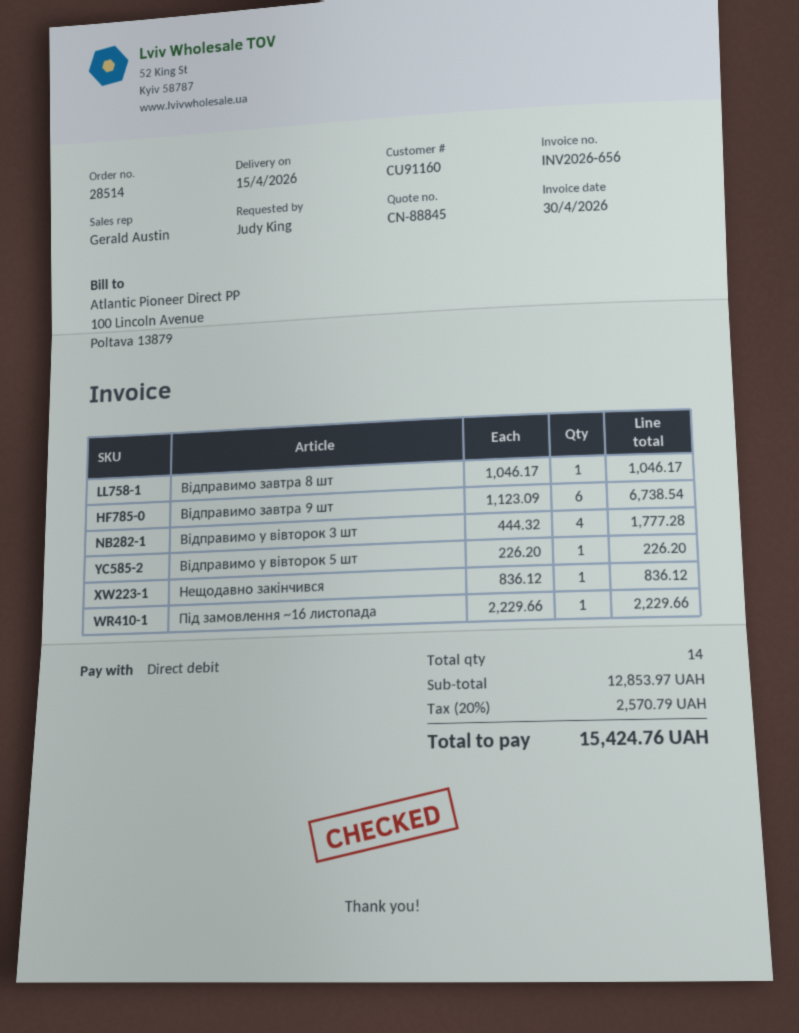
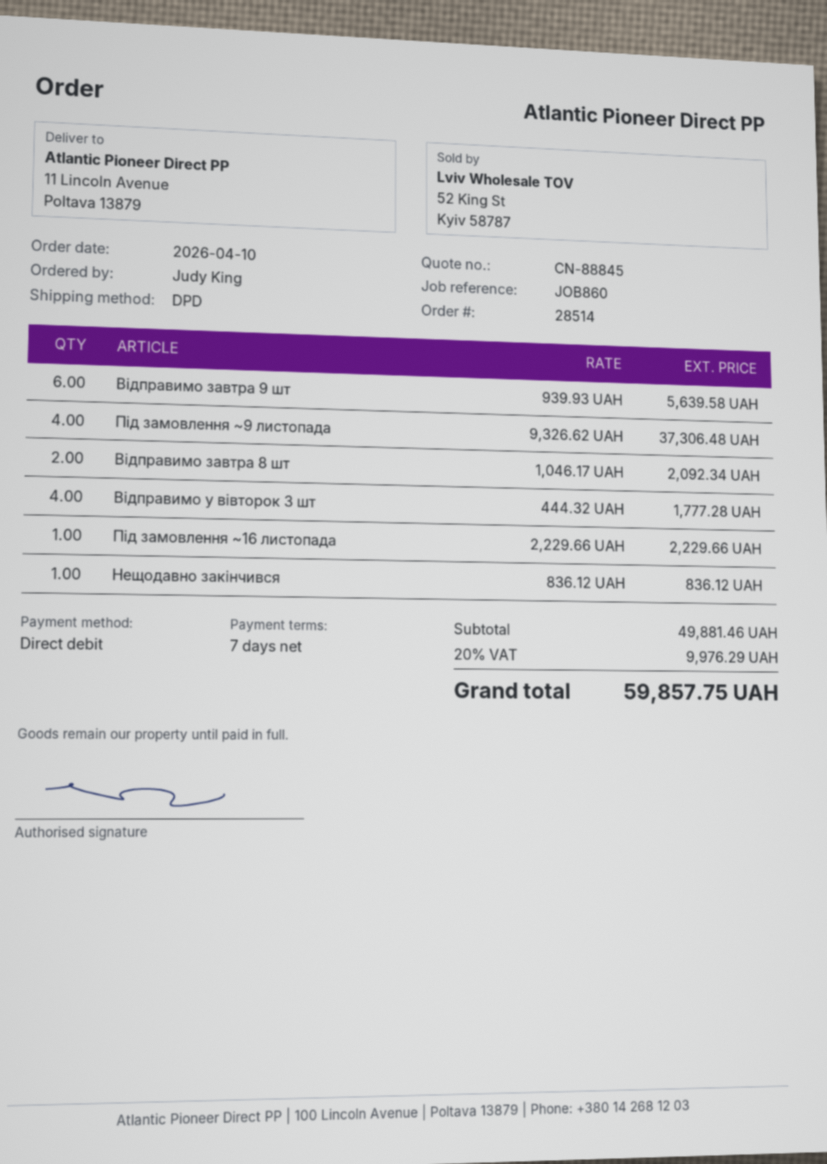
Відправимо завтра 8 шт: 1 x 1046.17 = 1046.17 -> 2 x 1046.17 = 2092.34
Відправимо завтра 9 шт: 6 x 1123.09 = 6738.54 -> 6 x 939.93 = 5639.58
Відправимо у вівторок 5 шт: 1 x 226.20 = 226.20 -> none
Під замовлення ~9 листопада: none -> 4 x 9326.62 = 37306.48
subtotal: 12853.97 -> 49881.46
tax: 20% = 2570.79 -> 20% = 9976.29
total: 15424.76 -> 59857.75

